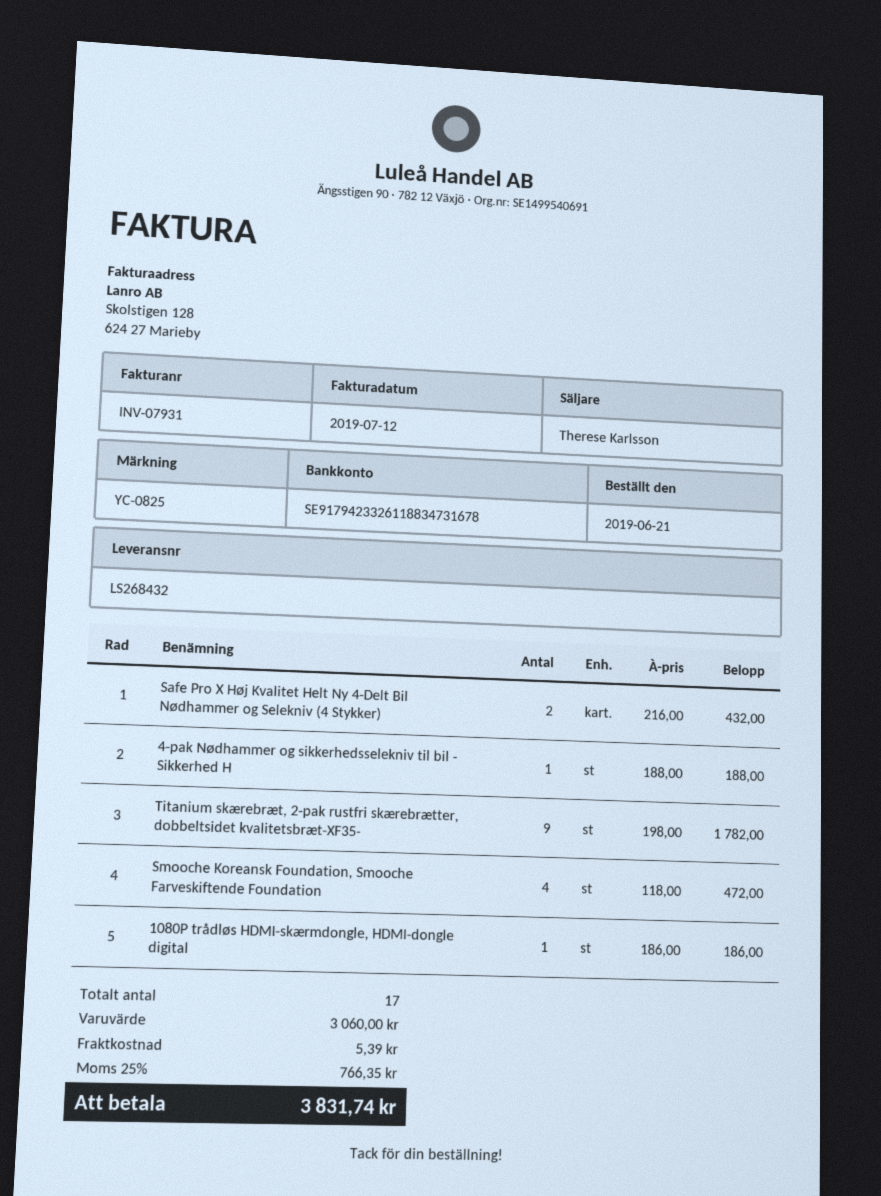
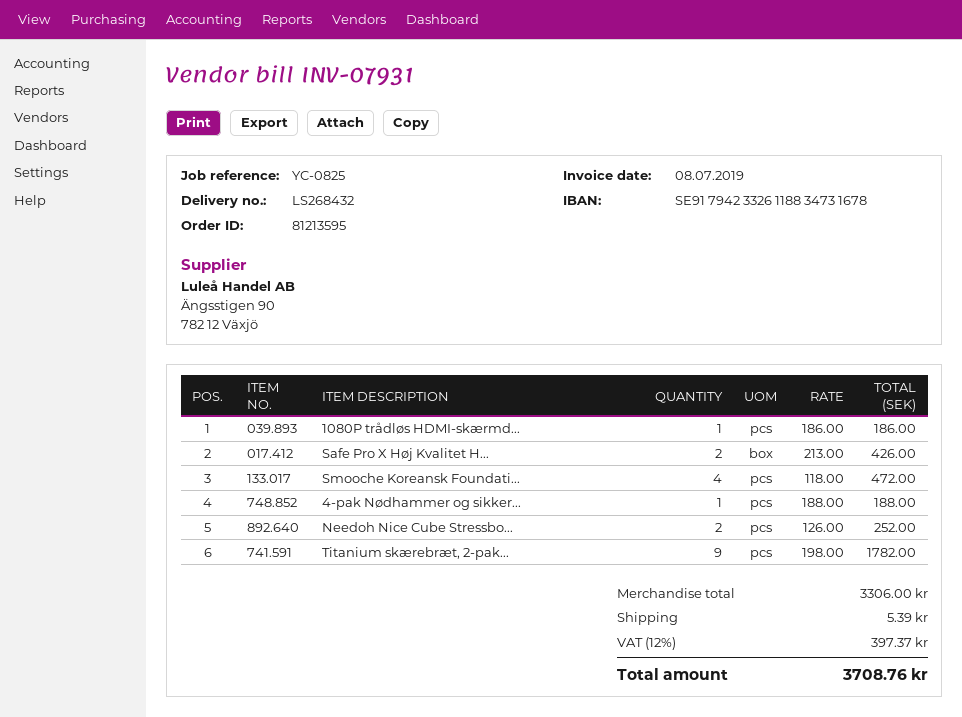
invoice date: 2019-07-12 -> 2019-07-08
Safe Pro X Høj Kvalitet Helt Ny 4-Delt Bil Nødhammer og Selekniv (4 Stykker): 2 x 216.00 = 432.00 -> 2 x 213.00 = 426.00
Needoh Nice Cube Stressbo...: none -> 2 x 126.00 = 252.00
subtotal: 3060.00 -> 3306.00
tax: 25% = 766.35 -> 12% = 397.37
total: 3831.74 -> 3708.76

